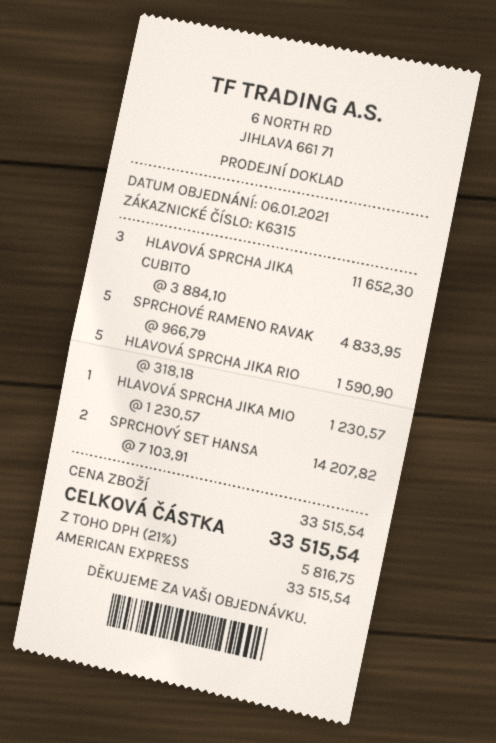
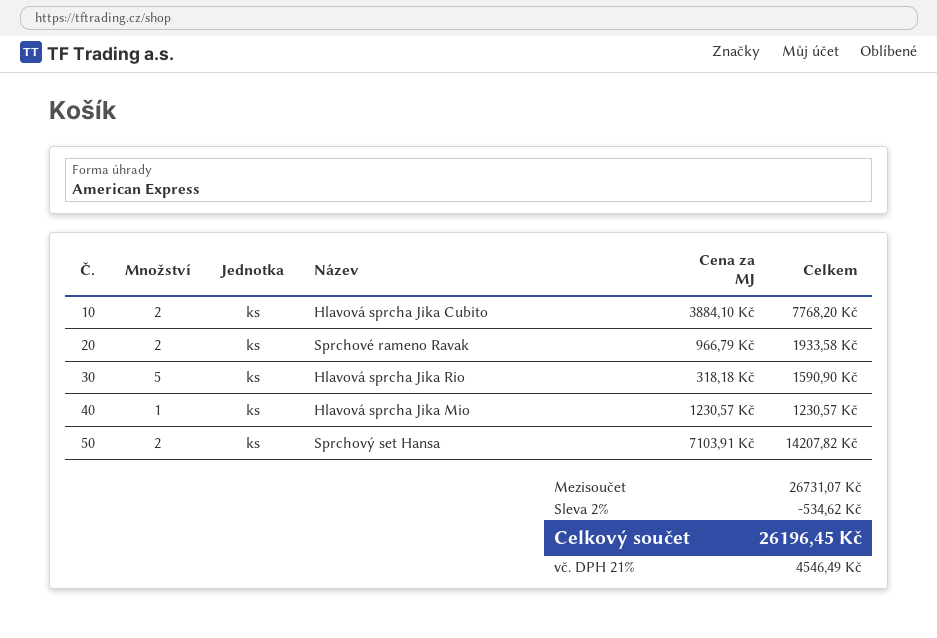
HLAVOVÁ SPRCHA JIKA CUBITO: 3 x 3884.10 = 11652.30 -> 2 x 3884.10 = 7768.20
SPRCHOVÉ RAMENO RAVAK: 5 x 966.79 = 4833.95 -> 2 x 966.79 = 1933.58
subtotal: 33515.54 -> 26731.07
discount: none -> 2% = 534.62
tax: 21% = 5816.75 -> 21% = 4546.49
total: 33515.54 -> 26196.45

